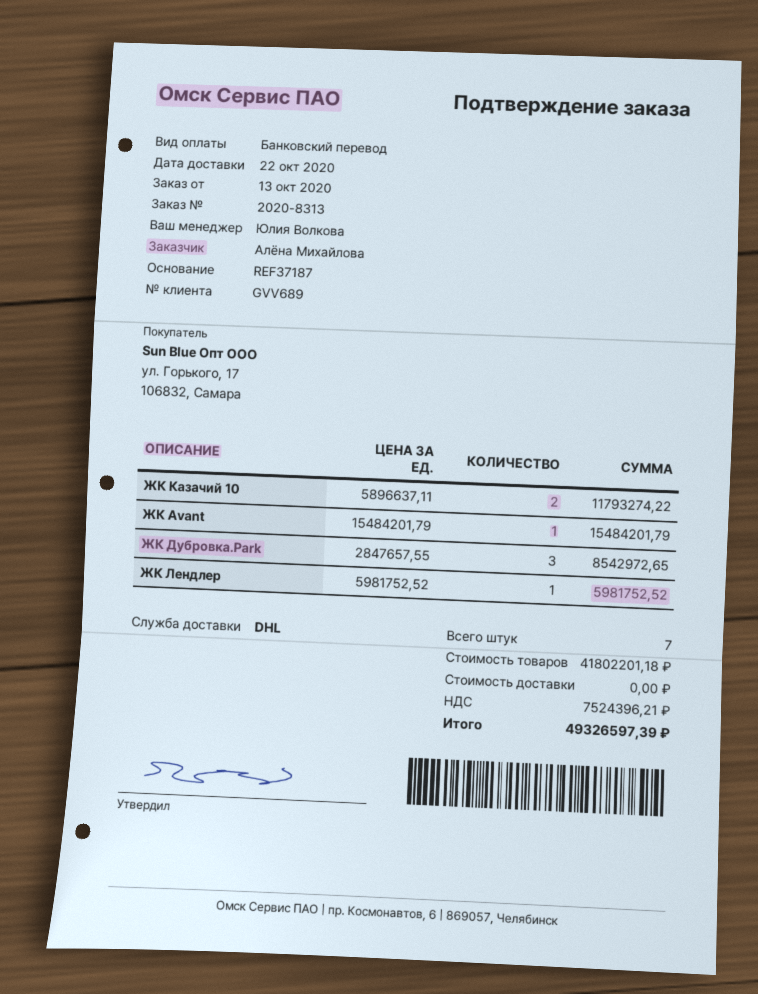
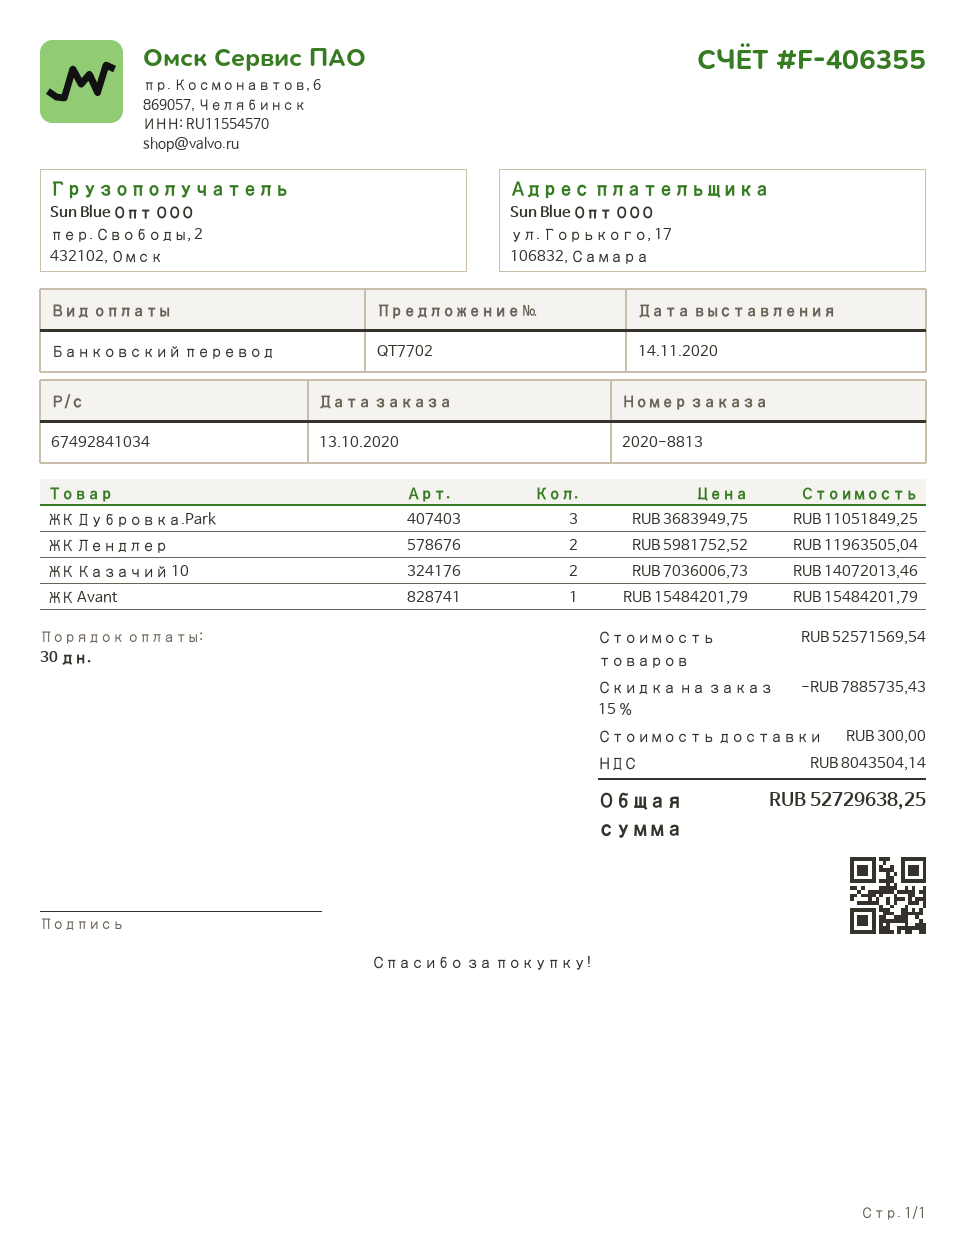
order number: 2020-8313 -> 2020-8813
ЖК Казачий 10: 2 x 5896637.11 = 11793274.22 -> 2 x 7036006.73 = 14072013.46
ЖК Дубровка.Park: 3 x 2847657.55 = 8542972.65 -> 3 x 3683949.75 = 11051849.25
ЖК Лендлер: 1 x 5981752.52 = 5981752.52 -> 2 x 5981752.52 = 11963505.04
subtotal: 41802201.18 -> 52571569.54
discount: none -> 15% = 7885735.43
shipping: 0.00 -> 300.00
tax: 7524396.21 -> 8043504.14
total: 49326597.39 -> 52729638.25

